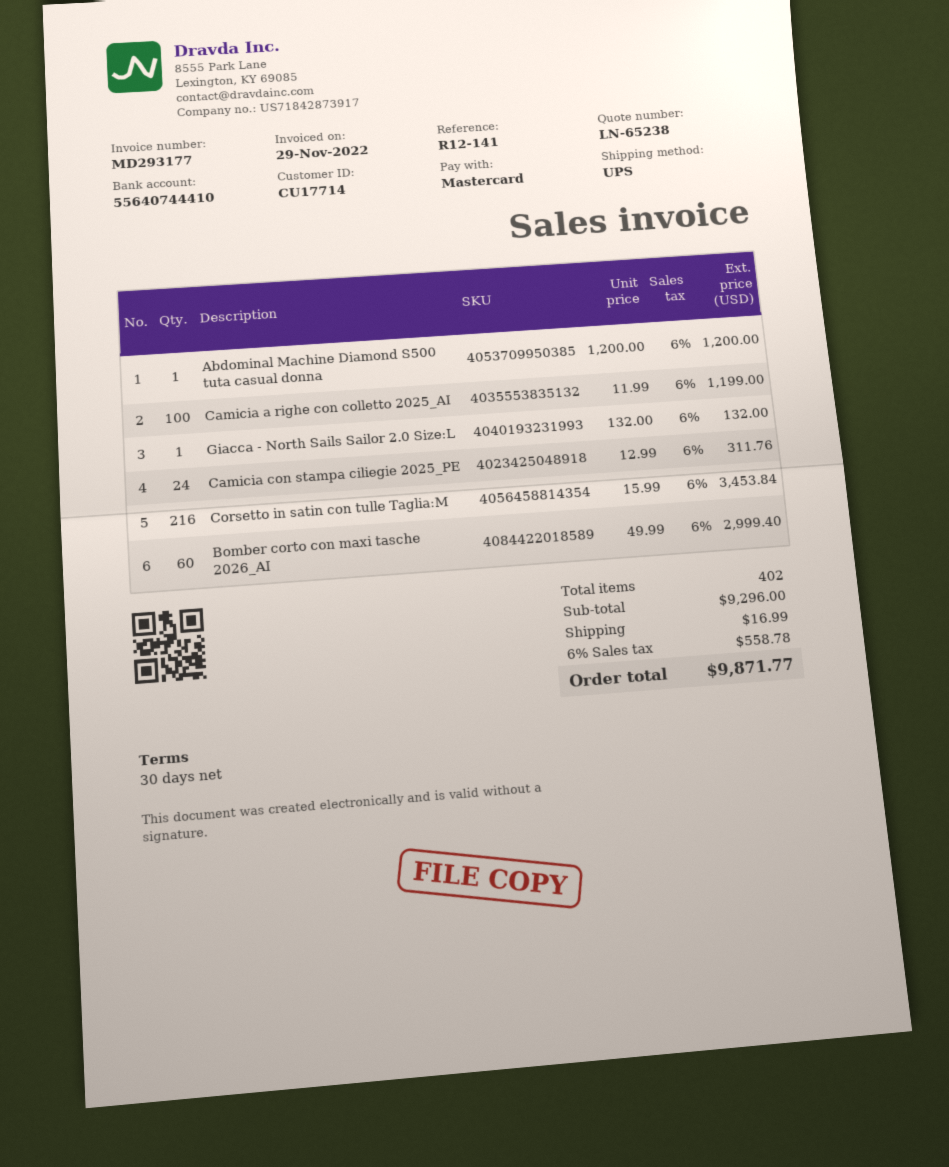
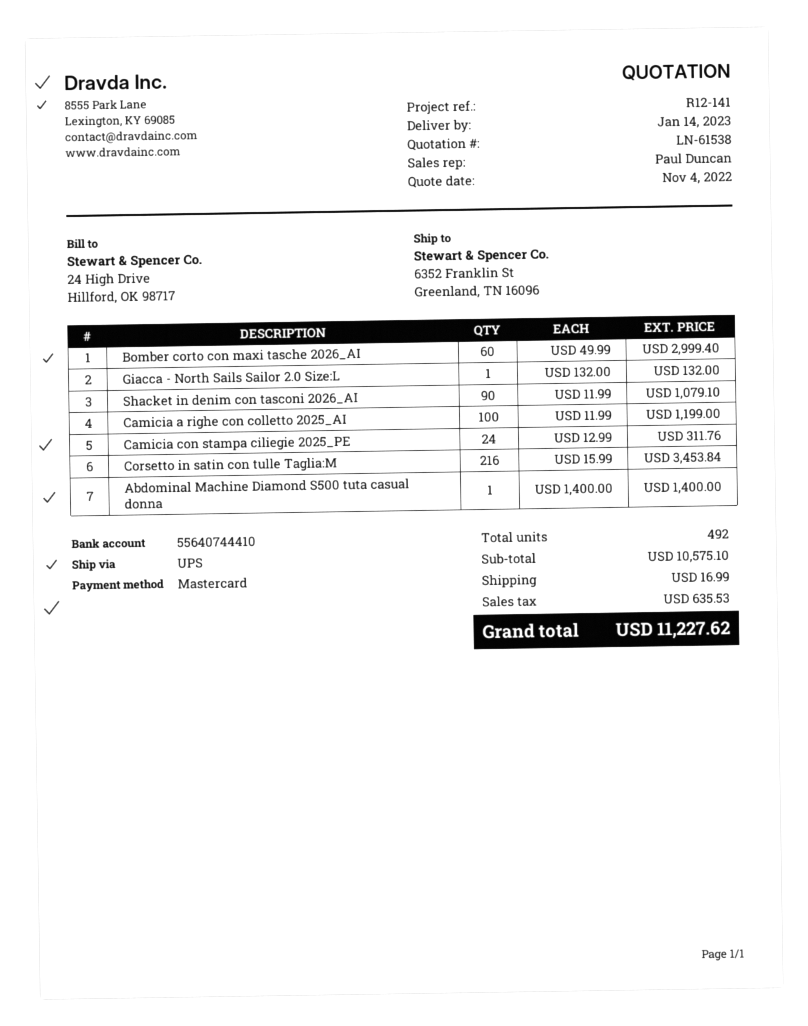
quote number: LN-65238 -> LN-61538
Abdominal Machine Diamond S500 tuta casual donna: 1 x 1200.00 = 1200.00 -> 1 x 1400.00 = 1400.00
Shacket in denim con tasconi 2026_AI: none -> 90 x 11.99 = 1079.10
total quantity: 402 -> 492
subtotal: 9296.00 -> 10575.10
tax: 558.78 -> 635.53
total: 9871.77 -> 11227.62

